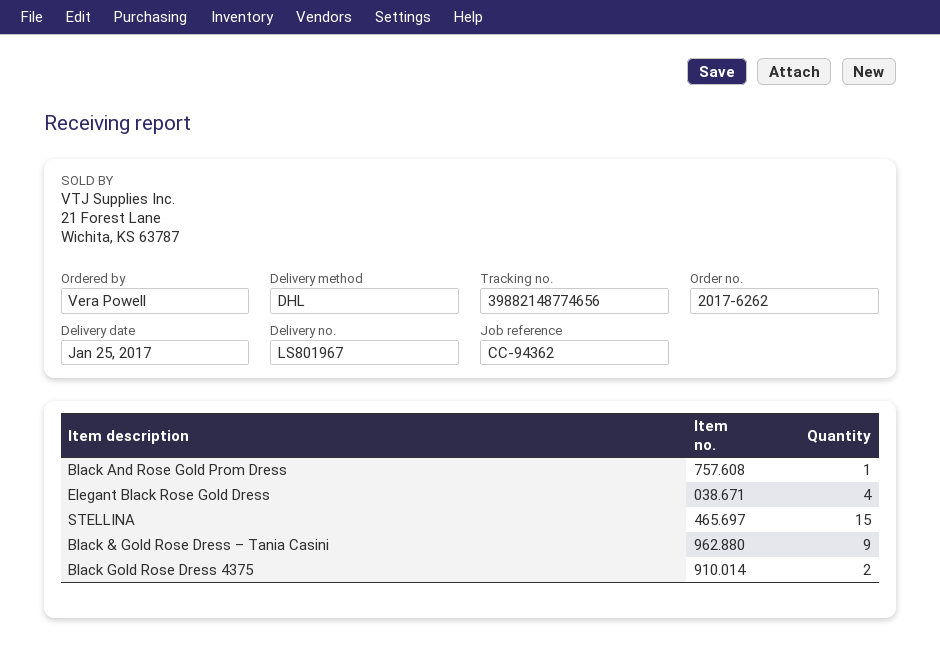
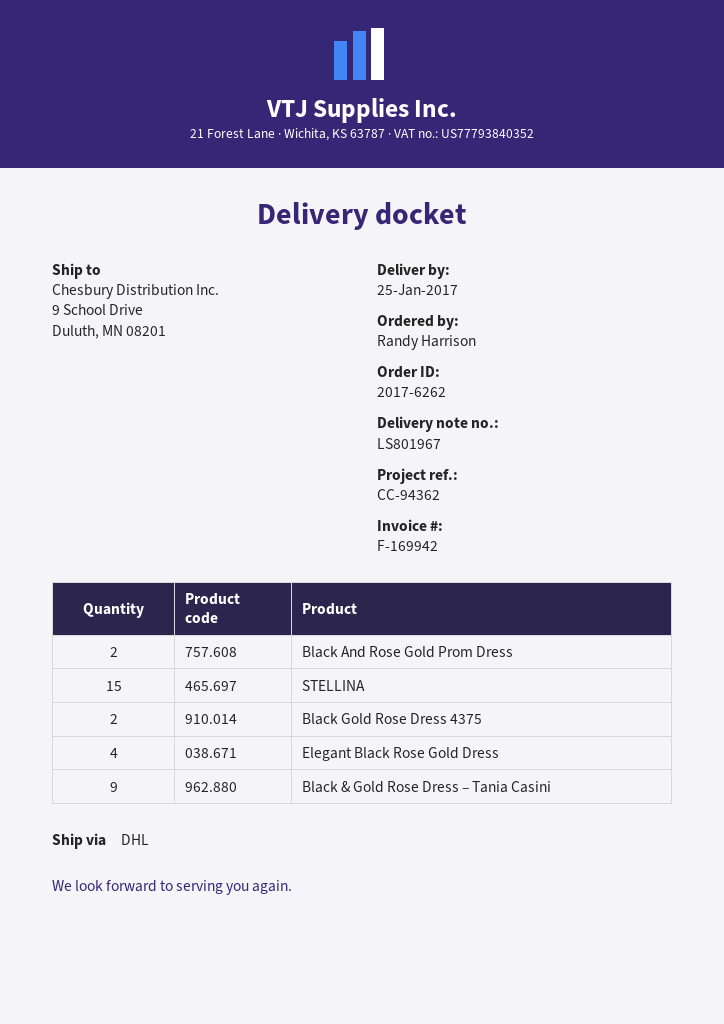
ordered by: Vera Powell -> Randy Harrison
Black And Rose Gold Prom Dress: 1 -> 2

